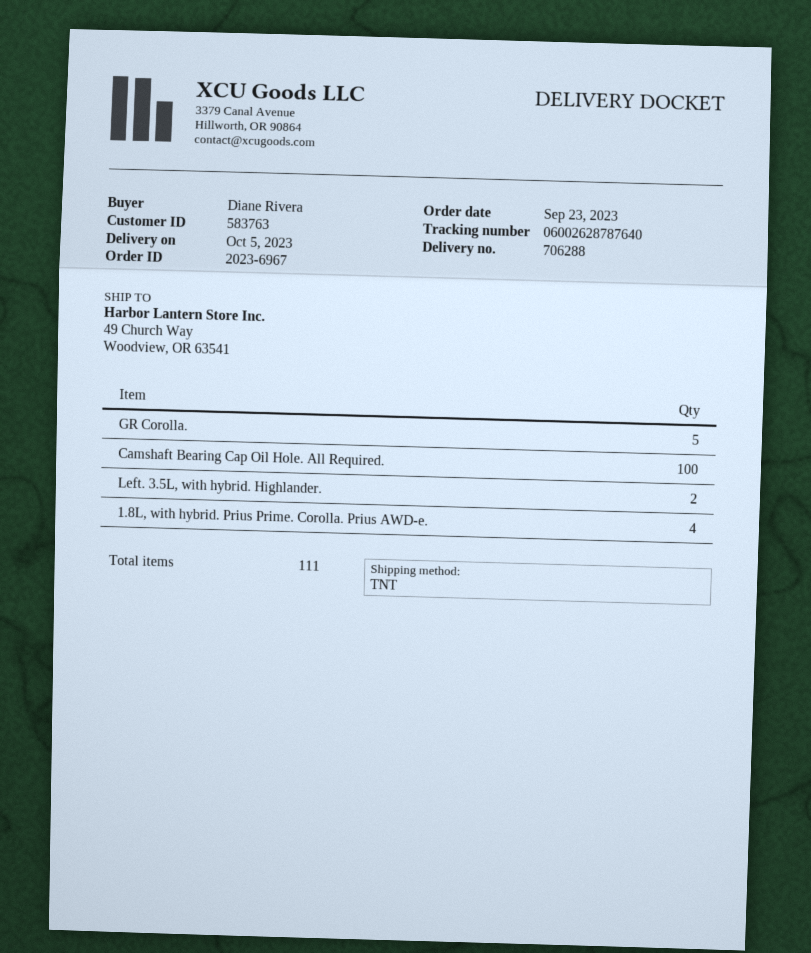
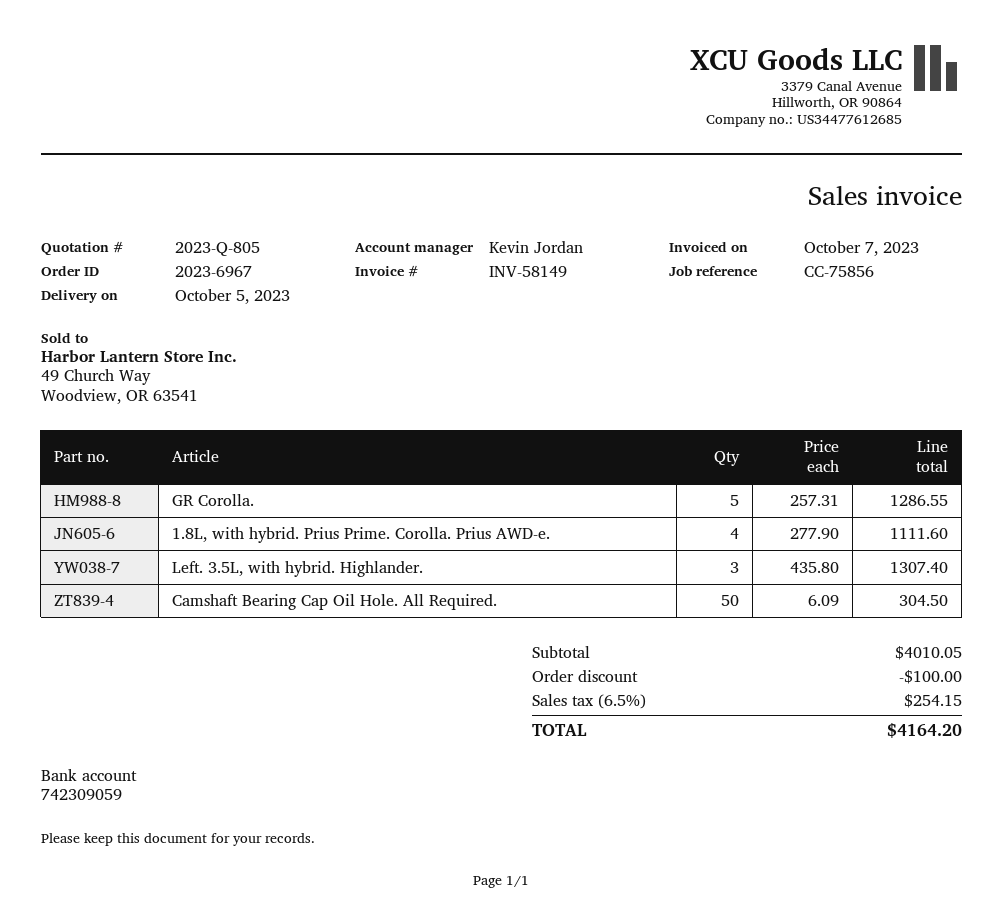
Camshaft Bearing Cap Oil Hole. All Required.: 100 -> 50
Left. 3.5L, with hybrid. Highlander.: 2 -> 3

